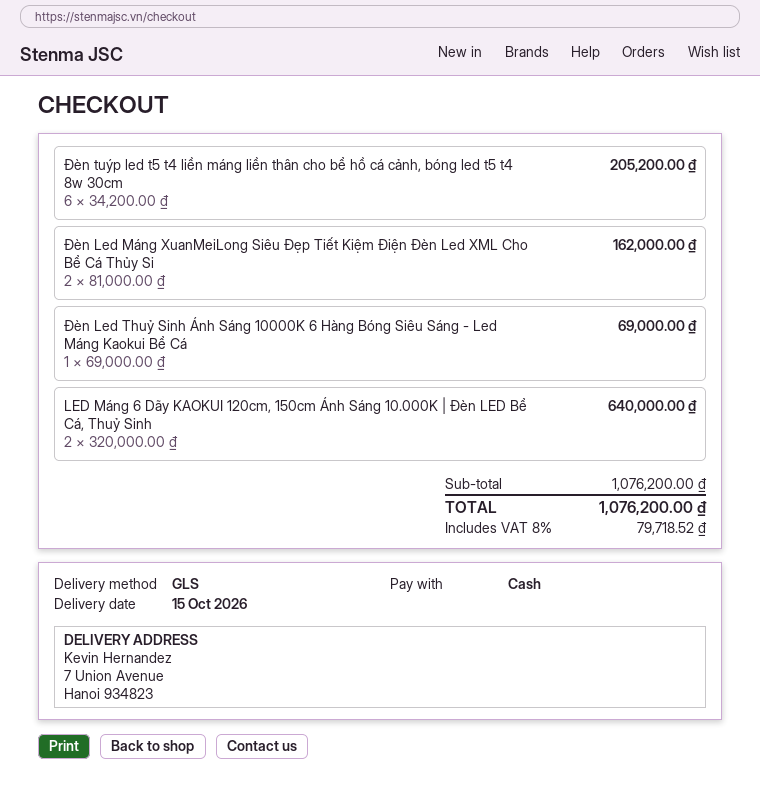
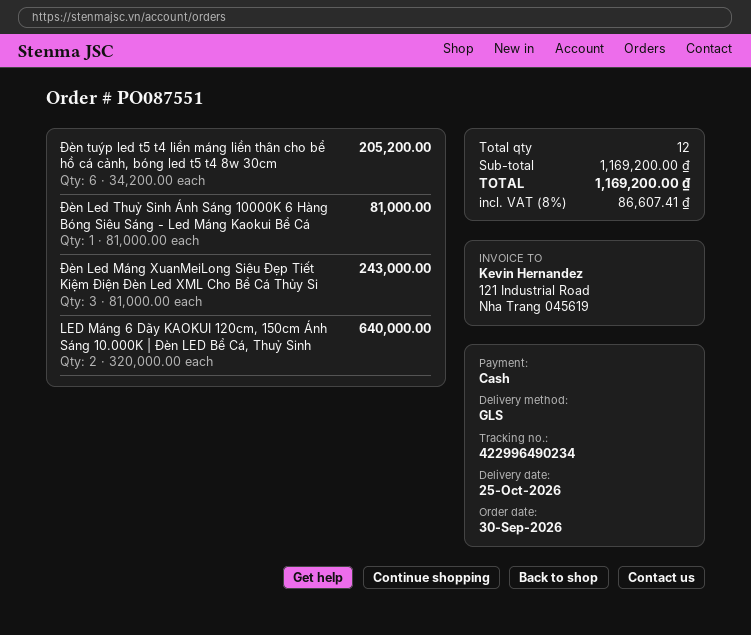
delivery date: 2026-10-15 -> 2026-10-25
Đèn Led Máng XuanMeiLong Siêu Đẹp Tiết Kiệm Điện Đèn Led XML Cho Bể Cá Thủy Si: 2 x 81000.00 = 162000.00 -> 3 x 81000.00 = 243000.00
Đèn Led Thuỷ Sinh Ánh Sáng 10000K 6 Hàng Bóng Siêu Sáng - Led Máng Kaokui Bể Cá: 1 x 69000.00 = 69000.00 -> 1 x 81000.00 = 81000.00
subtotal: 1076200.00 -> 1169200.00
tax: 8% = 79718.52 -> 8% = 86607.41
total: 1076200.00 -> 1169200.00

